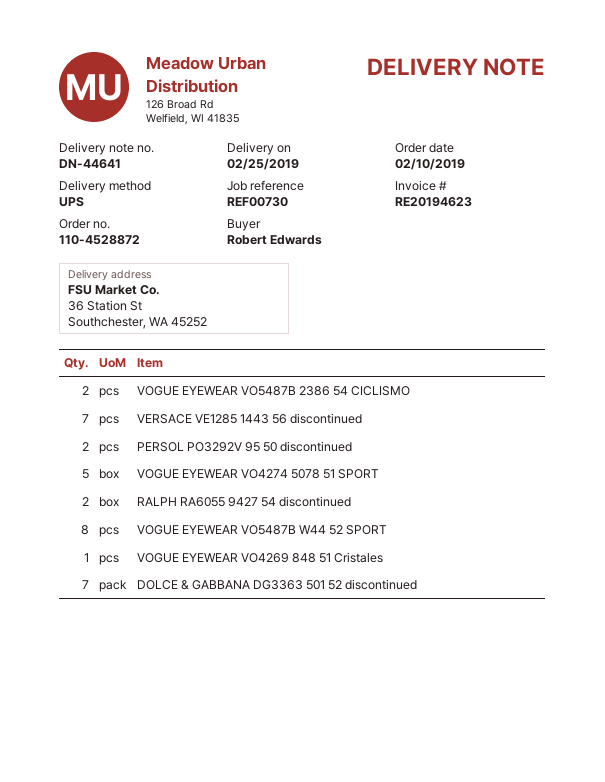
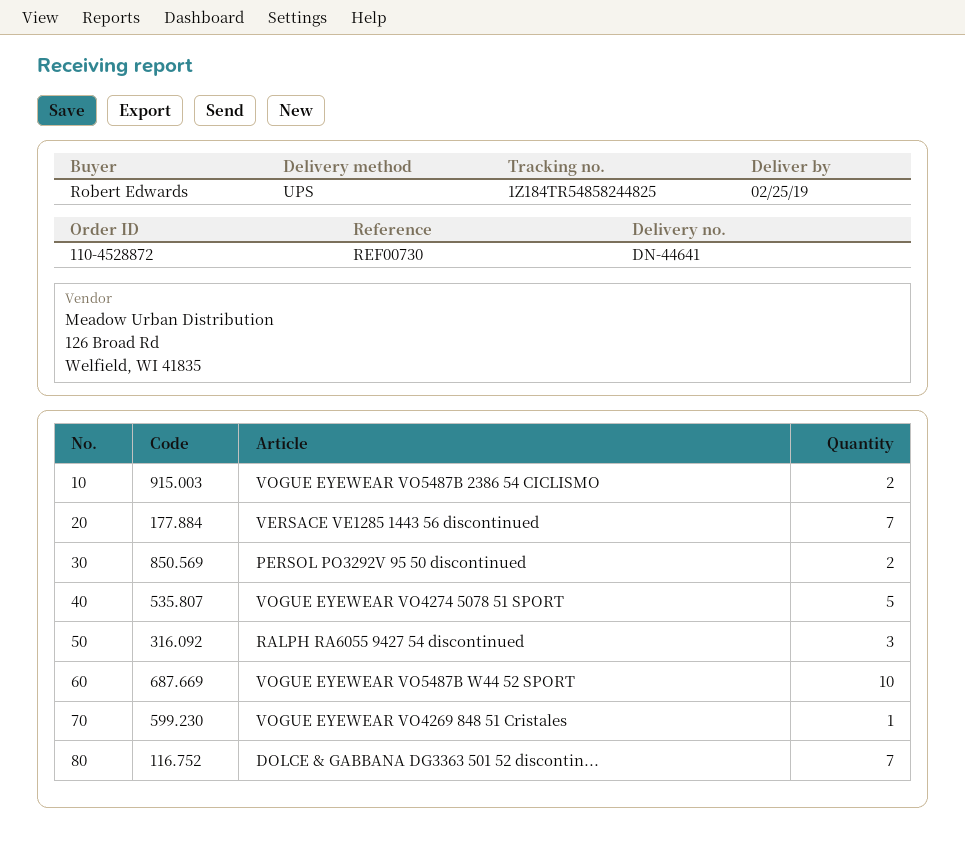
RALPH RA6055 9427 54 discontinued: 2 -> 3
VOGUE EYEWEAR VO5487B W44 52 SPORT: 8 -> 10

